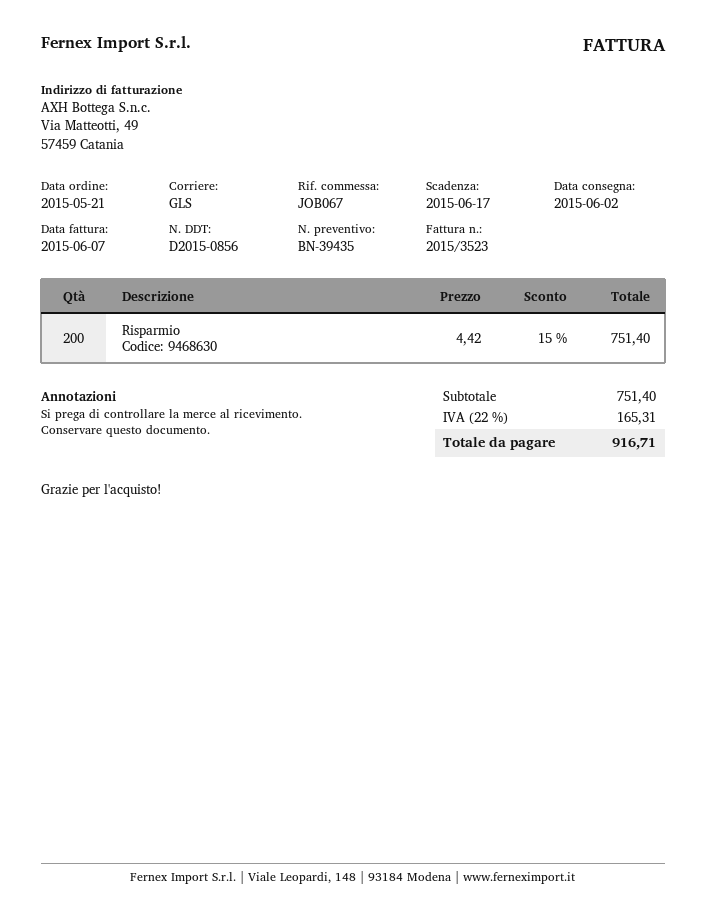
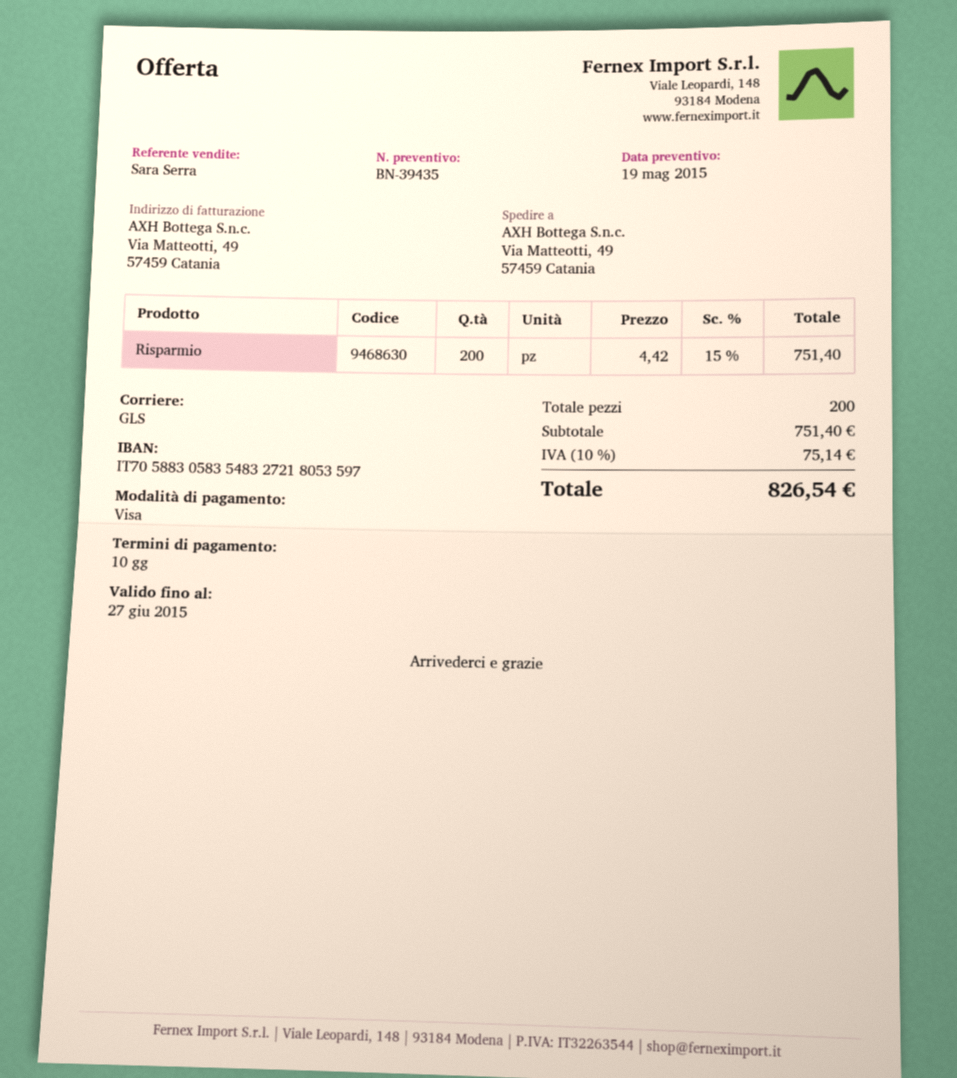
tax: 22% = 165.31 -> 10% = 75.14
total: 916.71 -> 826.54

